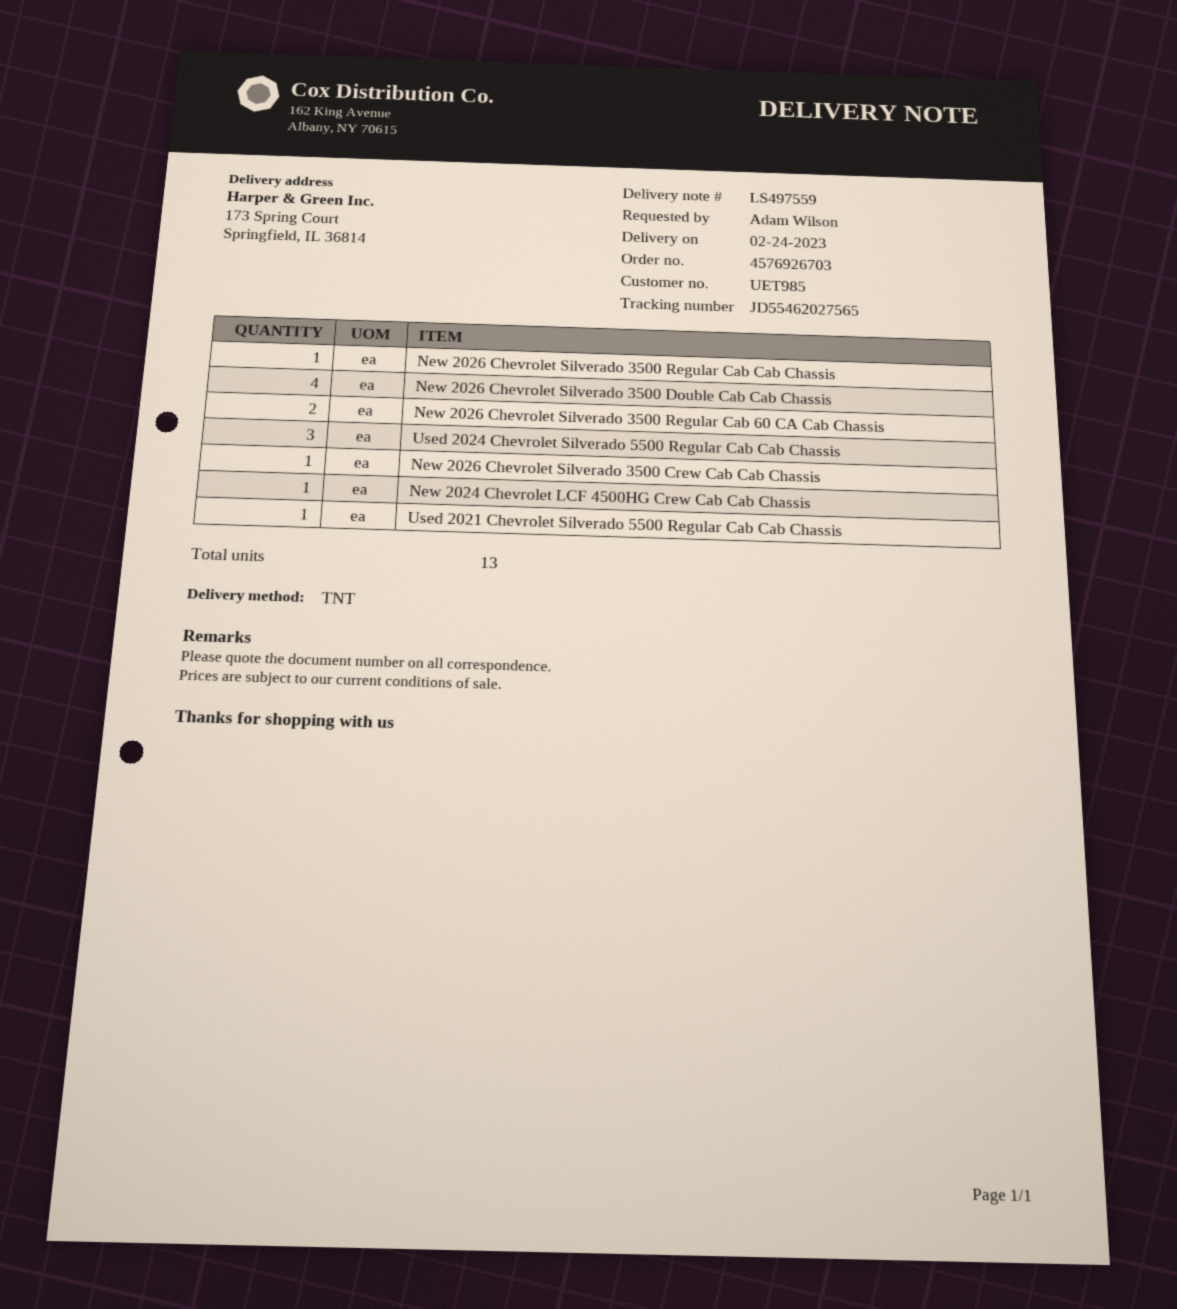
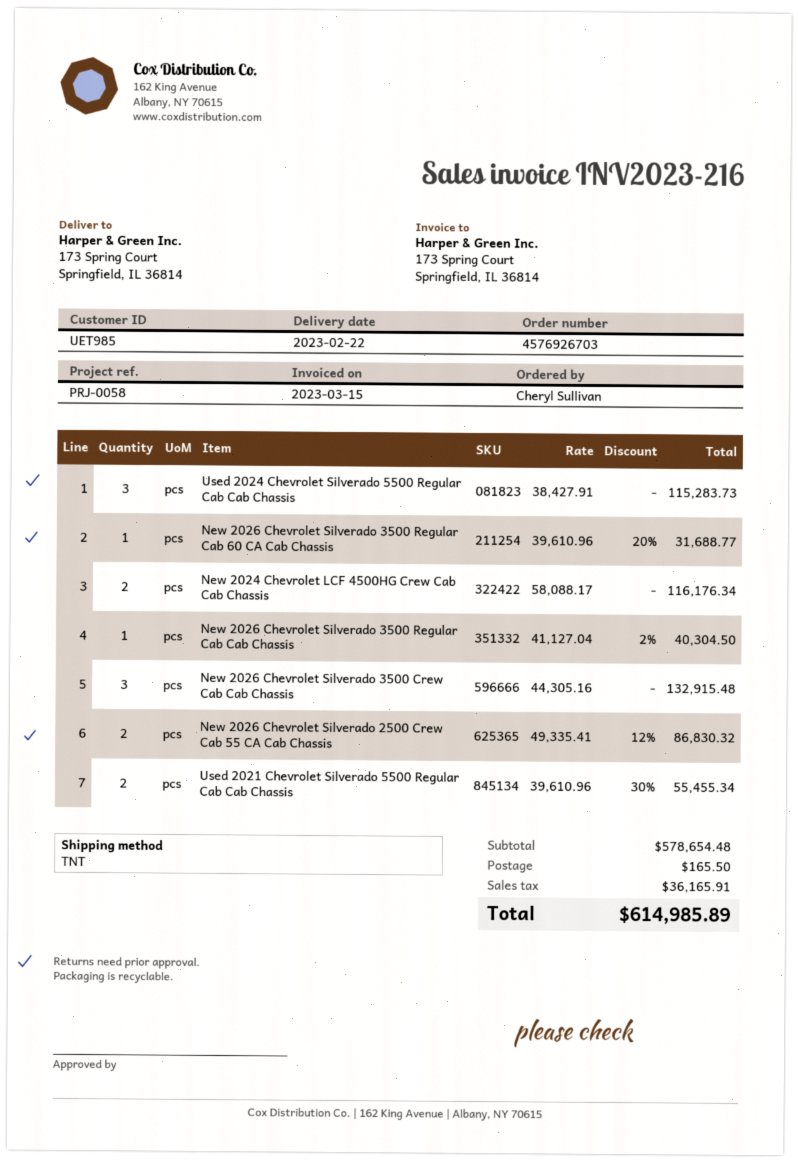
delivery date: 2023-02-24 -> 2023-02-22
ordered by: Adam Wilson -> Cheryl Sullivan
New 2026 Chevrolet Silverado 3500 Double Cab Cab Chassis: 4 -> none
New 2026 Chevrolet Silverado 3500 Regular Cab 60 CA Cab Chassis: 2 -> 1
New 2026 Chevrolet Silverado 3500 Crew Cab Cab Chassis: 1 -> 3
New 2024 Chevrolet LCF 4500HG Crew Cab Cab Chassis: 1 -> 2
Used 2021 Chevrolet Silverado 5500 Regular Cab Cab Chassis: 1 -> 2
New 2026 Chevrolet Silverado 2500 Crew Cab 55 CA Cab Chassis: none -> 2

